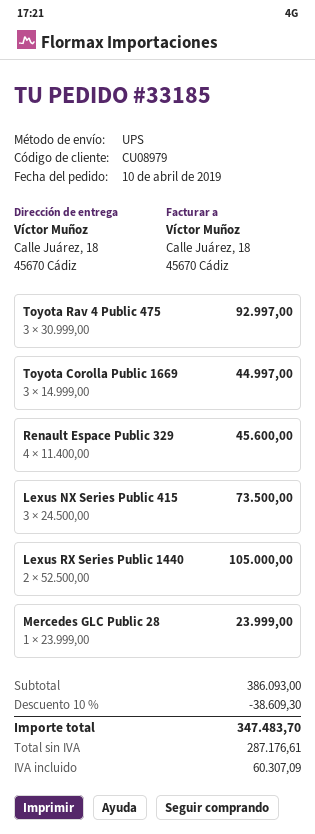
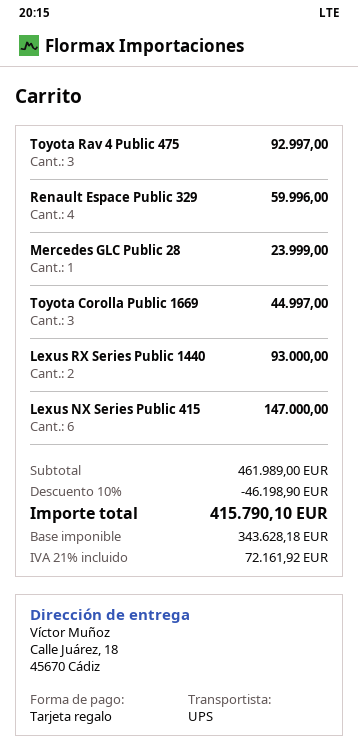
Renault Espace Public 329: 4 for 45600.00 -> 4 for 59996.00
Lexus NX Series Public 415: 3 for 73500.00 -> 6 for 147000.00
Lexus RX Series Public 1440: 2 for 105000.00 -> 2 for 93000.00
subtotal: 386093.00 -> 461989.00
discount: 10% = 38609.30 -> 10% = 46198.90
net: 287176.61 -> 343628.18
tax: 60307.09 -> 72161.92
total: 347483.70 -> 415790.10

